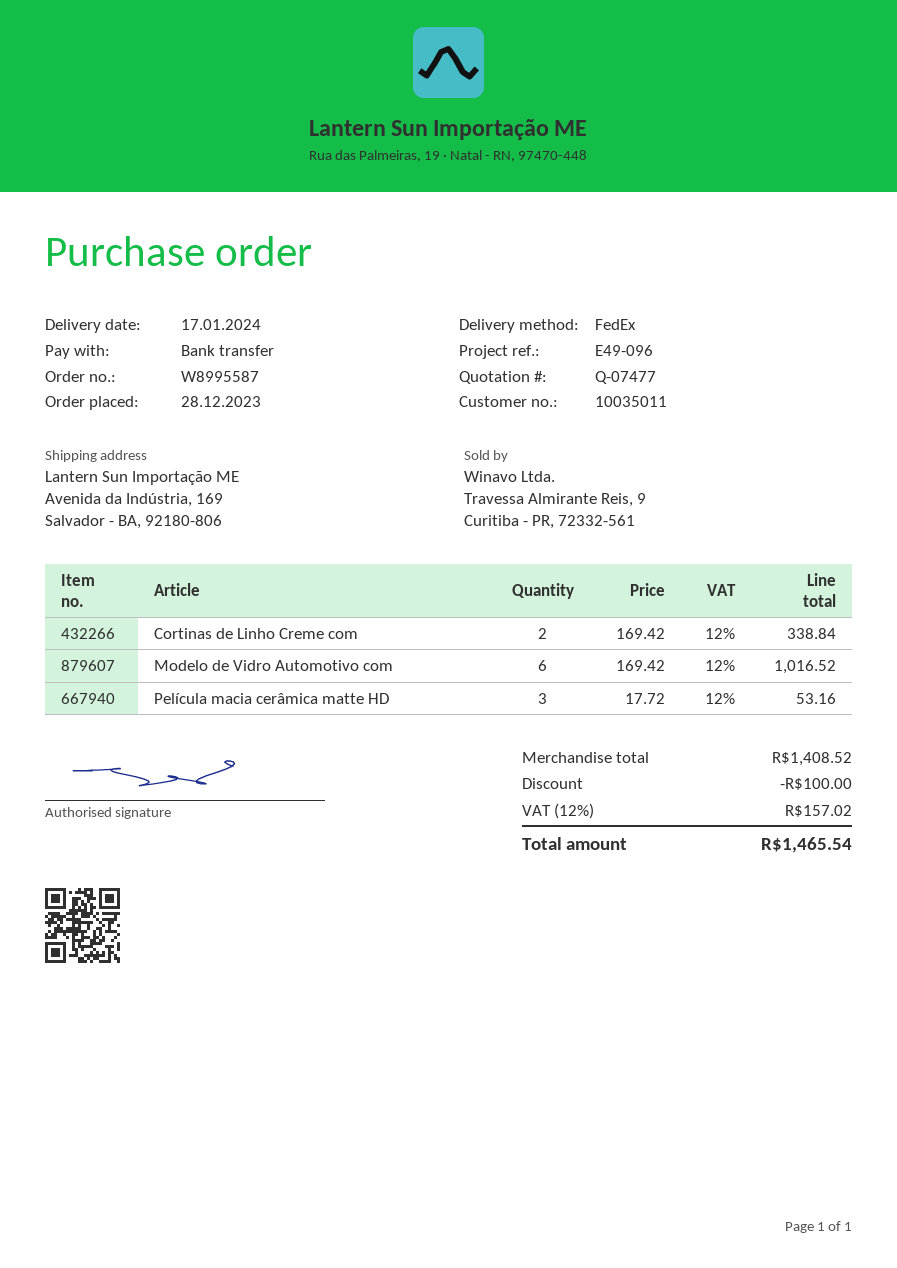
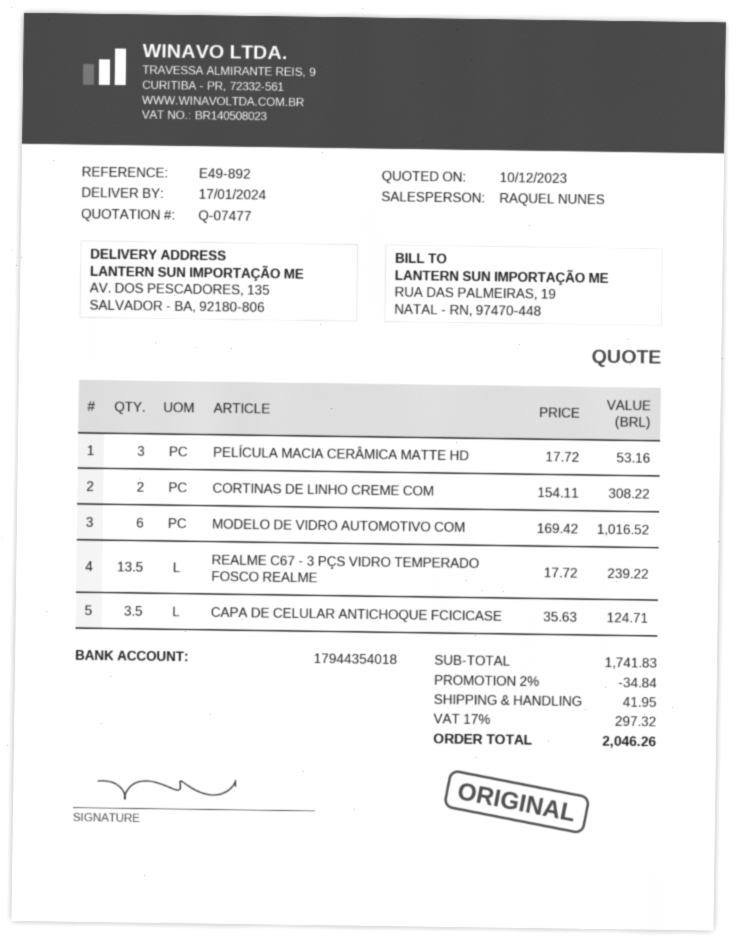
reference: E49-096 -> E49-892
ship to: Avenida da Indústria, 169, Salvador - BA, 92180-806 -> AV. DOS PESCADORES, 135, SALVADOR - BA, 92180-806
Cortinas de Linho Creme com: 2 x 169.42 = 338.84 -> 2 x 154.11 = 308.22
REALME C67 - 3 PÇS VIDRO TEMPERADO FOSCO REALME: none -> 13.5 x 17.72 = 239.22
CAPA DE CELULAR ANTICHOQUE FCICICASE: none -> 3.5 x 35.63 = 124.71
subtotal: 1408.52 -> 1741.83
discount: 100.00 -> 34.84
shipping: none -> 41.95
tax: 12% = 157.02 -> 17% = 297.32
total: 1465.54 -> 2046.26

